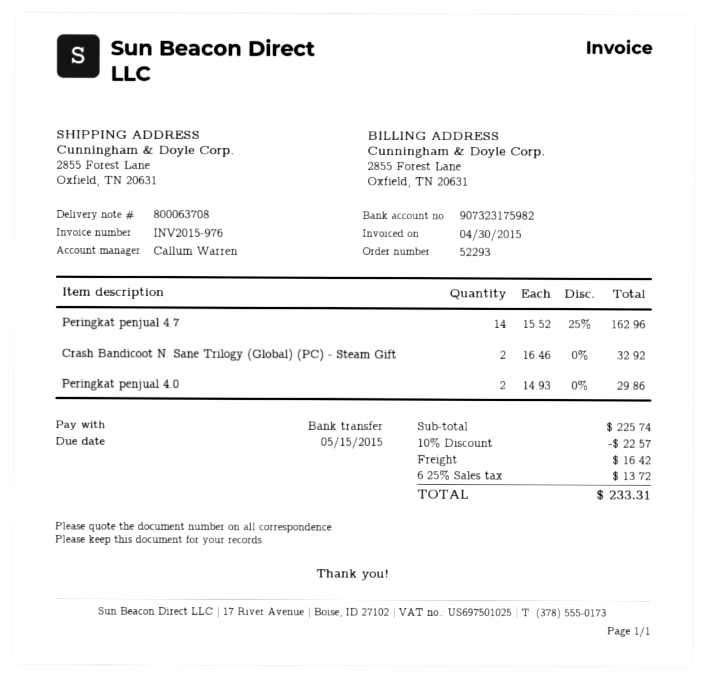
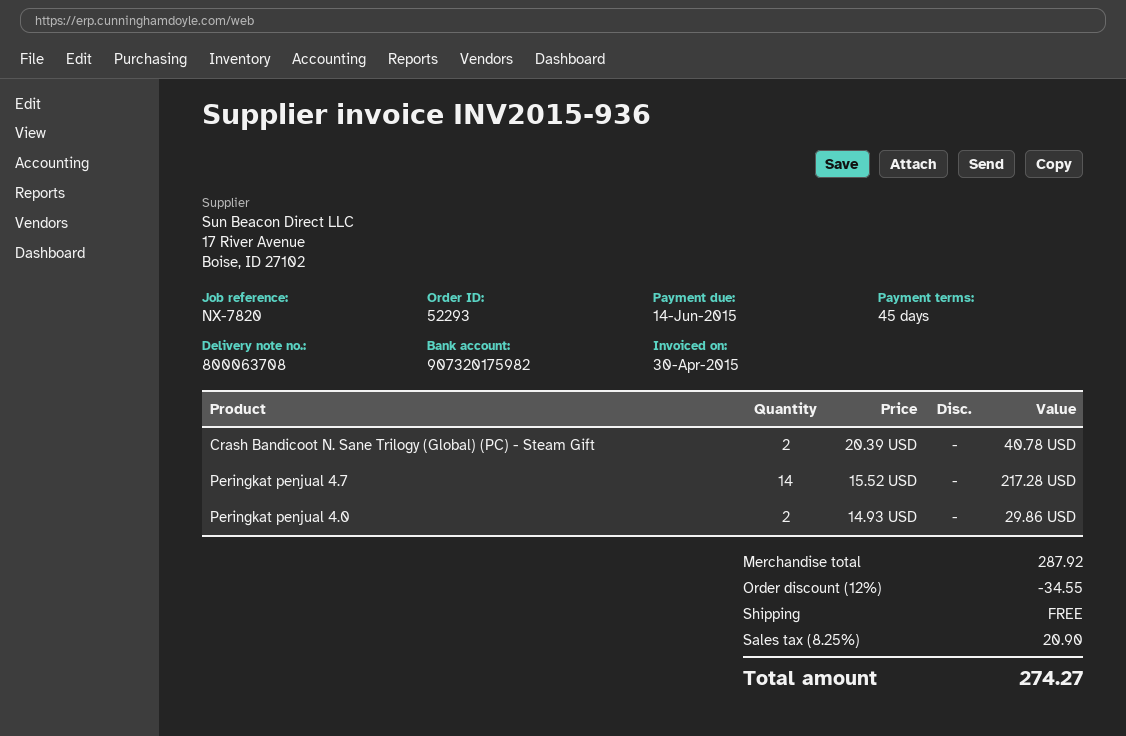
invoice number: INV2015-976 -> INV2015-936
due date: 2015-05-15 -> 2015-06-14
bank account: 907323175982 -> 907320175982
Peringkat penjual 4.7: 14 x 15.52 - 25% = 162.96 -> 14 x 15.52 = 217.28
Crash Bandicoot N. Sane Trilogy (Global) (PC) - Steam Gift: 2 x 16.46 = 32.92 -> 2 x 20.39 = 40.78
subtotal: 225.74 -> 287.92
discount: 10% = 22.57 -> 12% = 34.55
shipping: 16.42 -> 0.00
tax: 6.25% = 13.72 -> 8.25% = 20.90
total: 233.31 -> 274.27

